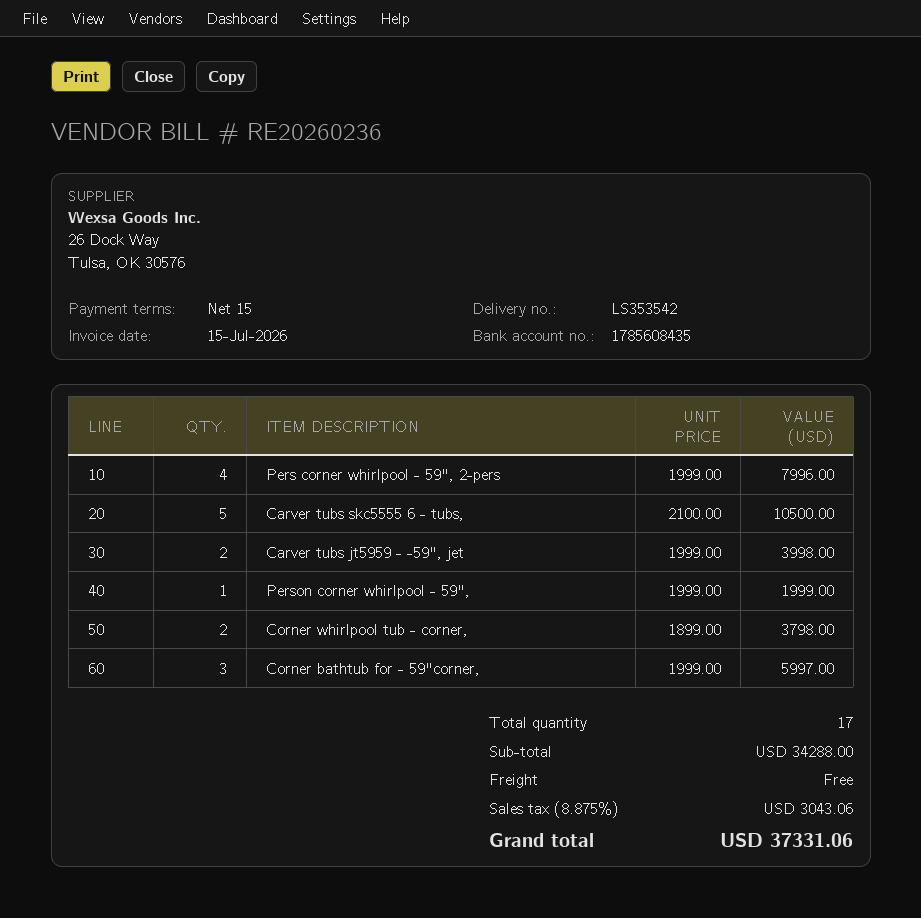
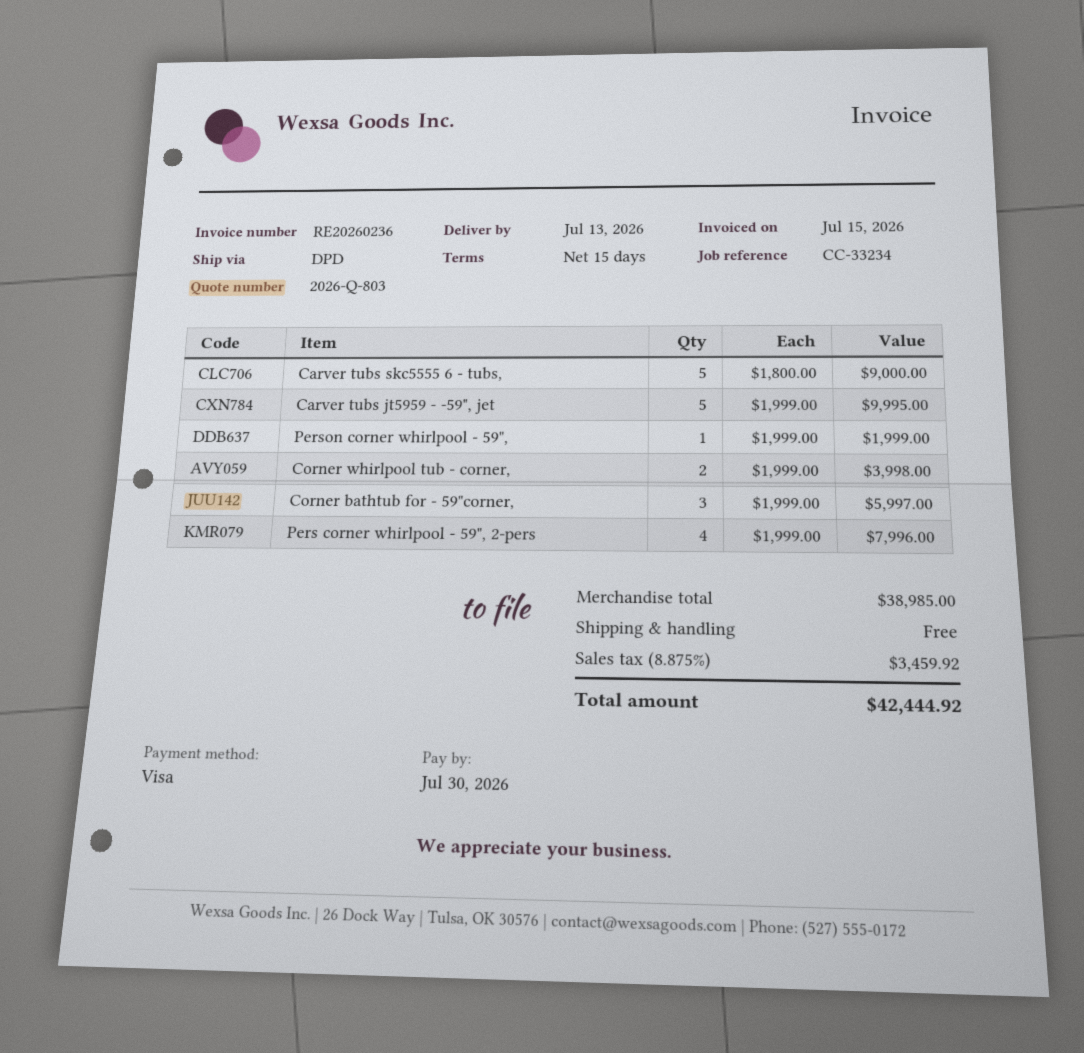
Carver tubs skc5555 6 - tubs,: 5 x 2100.00 = 10500.00 -> 5 x 1800.00 = 9000.00
Carver tubs jt5959 - -59", jet: 2 x 1999.00 = 3998.00 -> 5 x 1999.00 = 9995.00
Corner whirlpool tub - corner,: 2 x 1899.00 = 3798.00 -> 2 x 1999.00 = 3998.00
subtotal: 34288.00 -> 38985.00
tax: 8.875% = 3043.06 -> 8.875% = 3459.92
total: 37331.06 -> 42444.92

